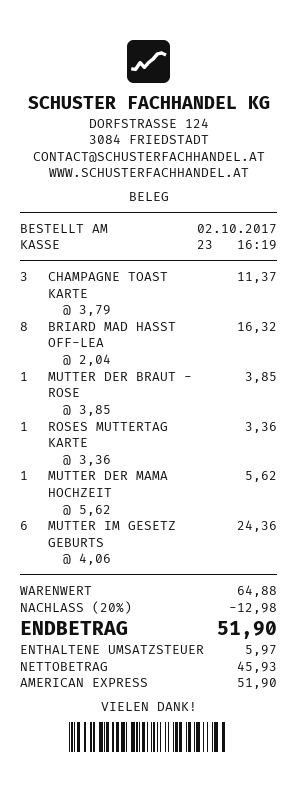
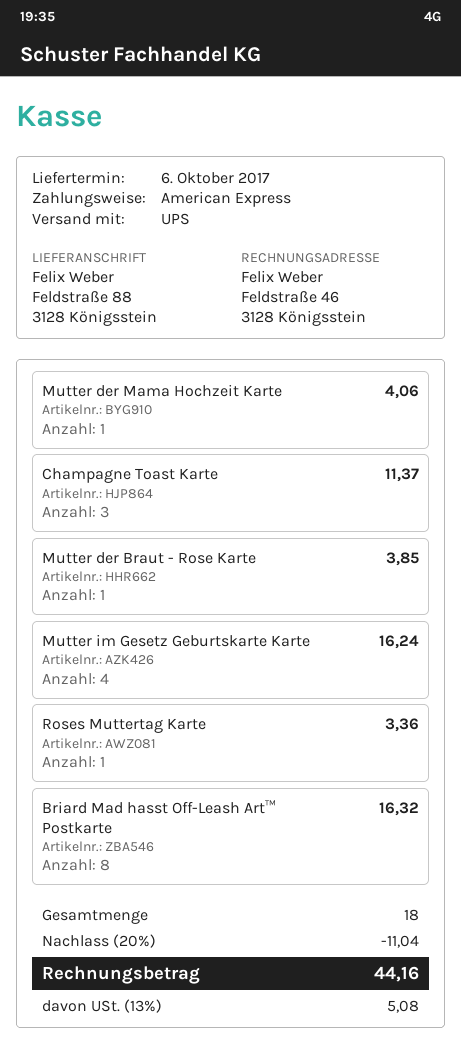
MUTTER DER MAMA HOCHZEIT: 1 for 5.62 -> 1 for 4.06
MUTTER IM GESETZ GEBURTS: 6 for 24.36 -> 4 for 16.24
discount: 20% = 12.98 -> 20% = 11.04
tax: 5.97 -> 5.08
total: 51.90 -> 44.16

